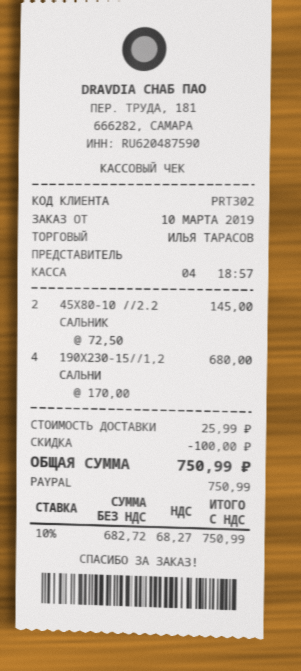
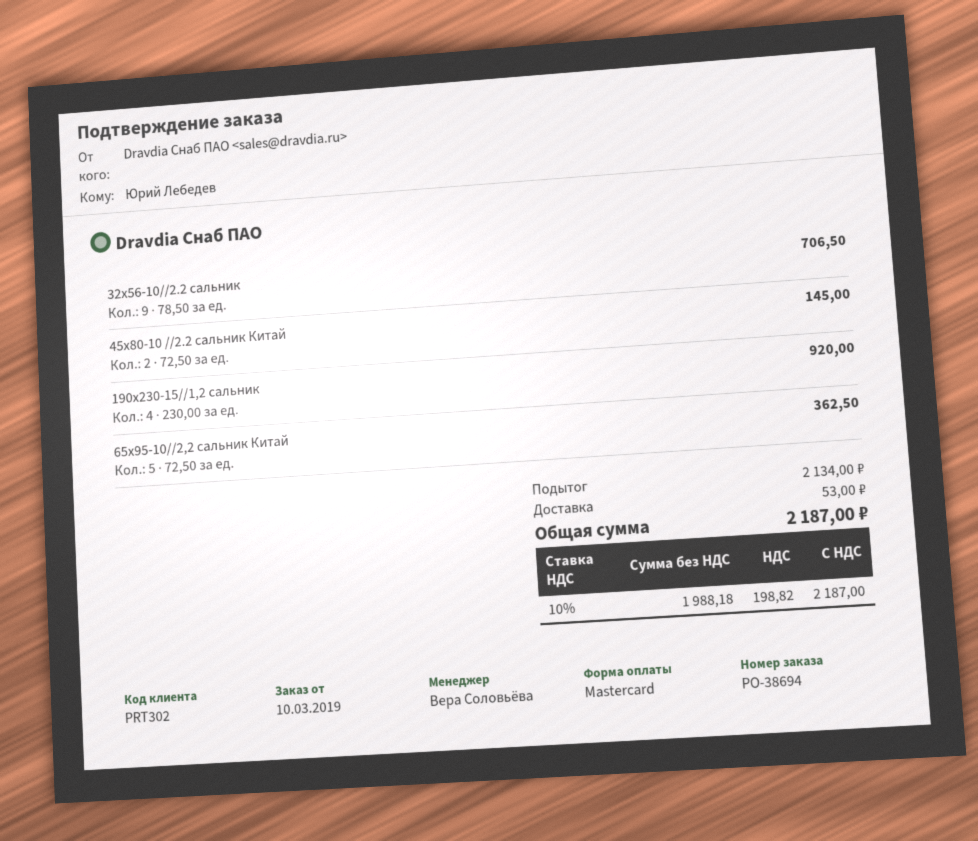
sales rep: ИЛЬЯ ТАРАСОВ -> Вера Соловьёва
payment method: PayPal -> Mastercard
190Х230-15//1,2 САЛЬНИ: 4 x 170.00 = 680.00 -> 4 x 230.00 = 920.00
32х56-10//2.2 сальник: none -> 9 x 78.50 = 706.50
65х95-10//2,2 сальник Китай: none -> 5 x 72.50 = 362.50
discount: 100.00 -> none
shipping: 25.99 -> 53.00
net: 682.72 -> 1988.18
tax: 10% = 68.27 -> 10% = 198.82
total: 750.99 -> 2187.00

